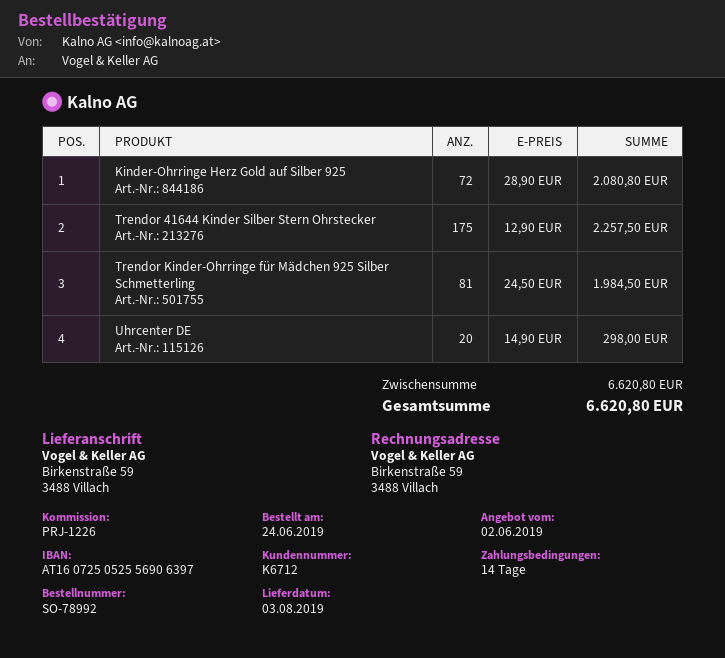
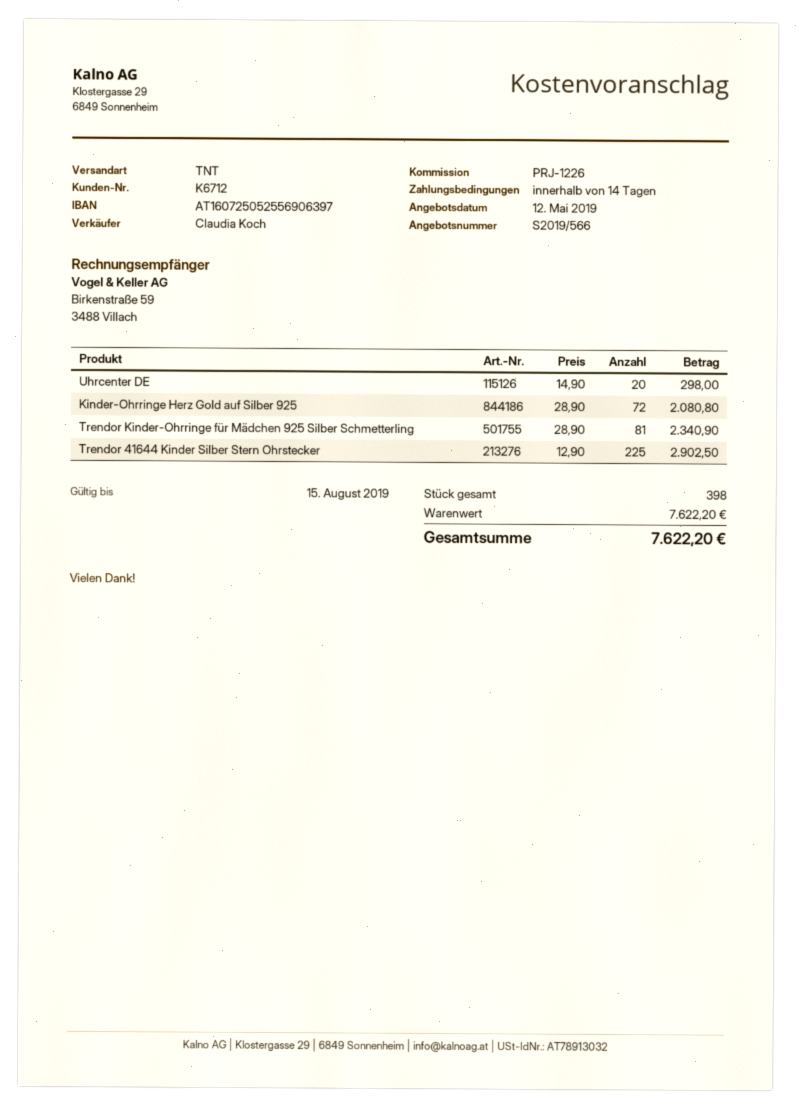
quote date: 2019-06-02 -> 2019-05-12
Trendor 41644 Kinder Silber Stern Ohrstecker: 175 x 12.90 = 2257.50 -> 225 x 12.90 = 2902.50
Trendor Kinder-Ohrringe für Mädchen 925 Silber Schmetterling: 81 x 24.50 = 1984.50 -> 81 x 28.90 = 2340.90
subtotal: 6620.80 -> 7622.20
total: 6620.80 -> 7622.20

